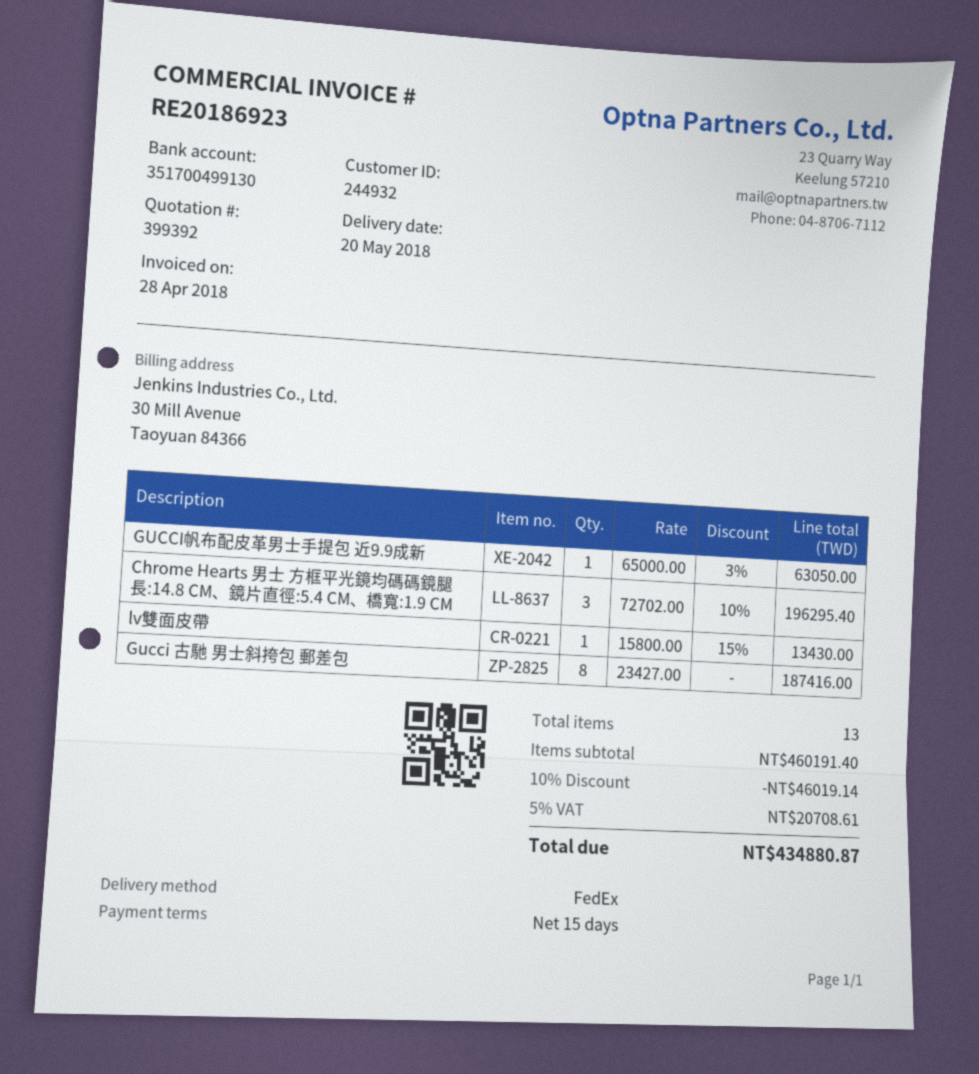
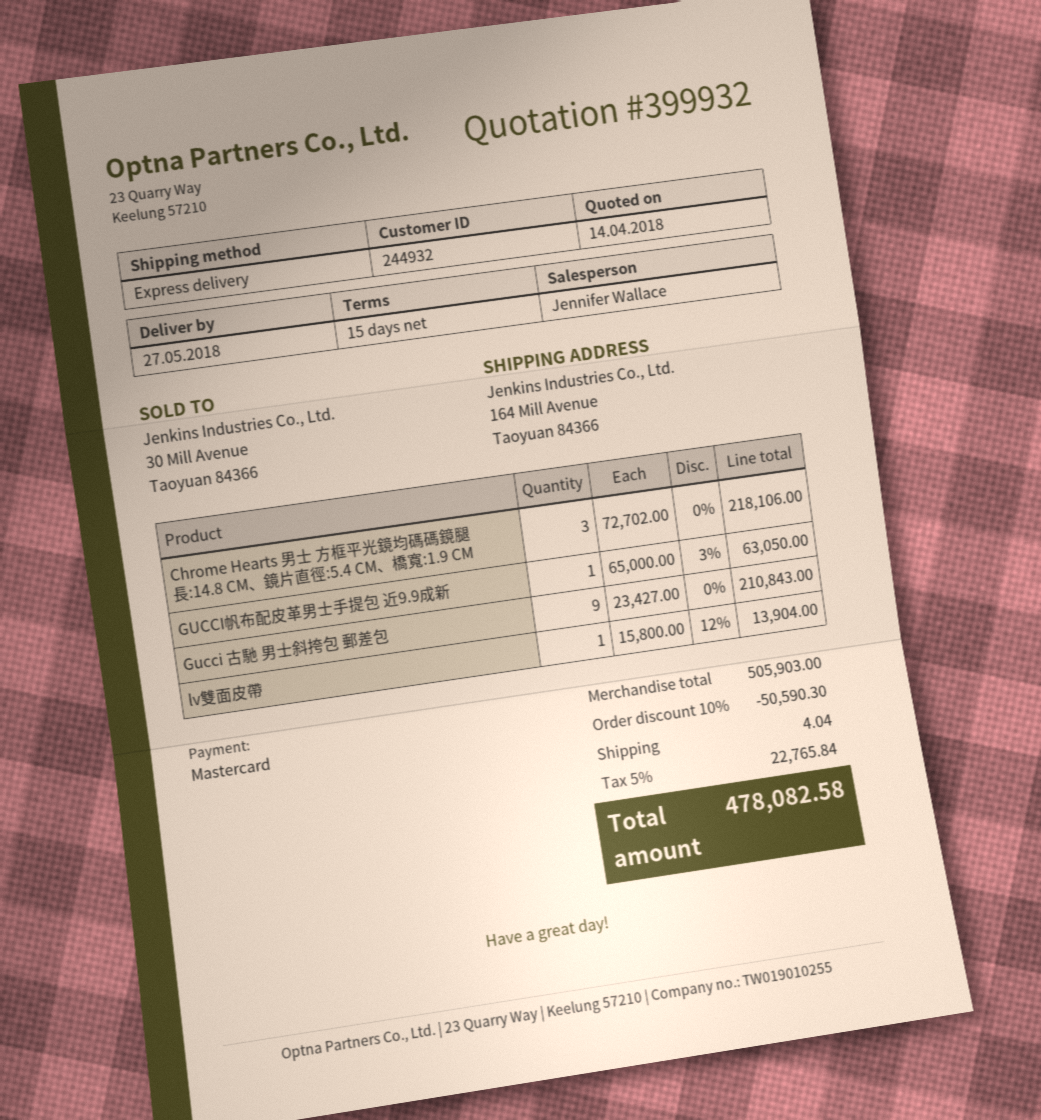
quote number: 399392 -> 399932
delivery date: 2018-05-20 -> 2018-05-27
shipping method: FedEx -> express
Chrome Hearts 男士 方框平光鏡均碼碼鏡腿長:14.8 CM、鏡片直徑:5.4 CM、橋寬:1.9 CM: 3 x 72702.00 - 10% = 196295.40 -> 3 x 72702.00 = 218106.00
lv雙面皮帶: 1 x 15800.00 - 15% = 13430.00 -> 1 x 15800.00 - 12% = 13904.00
Gucci 古馳 男士斜挎包 郵差包: 8 x 23427.00 = 187416.00 -> 9 x 23427.00 = 210843.00
subtotal: 460191.40 -> 505903.00
discount: 10% = 46019.14 -> 10% = 50590.30
shipping: none -> 4.04
tax: 5% = 20708.61 -> 5% = 22765.84
total: 434880.87 -> 478082.58

